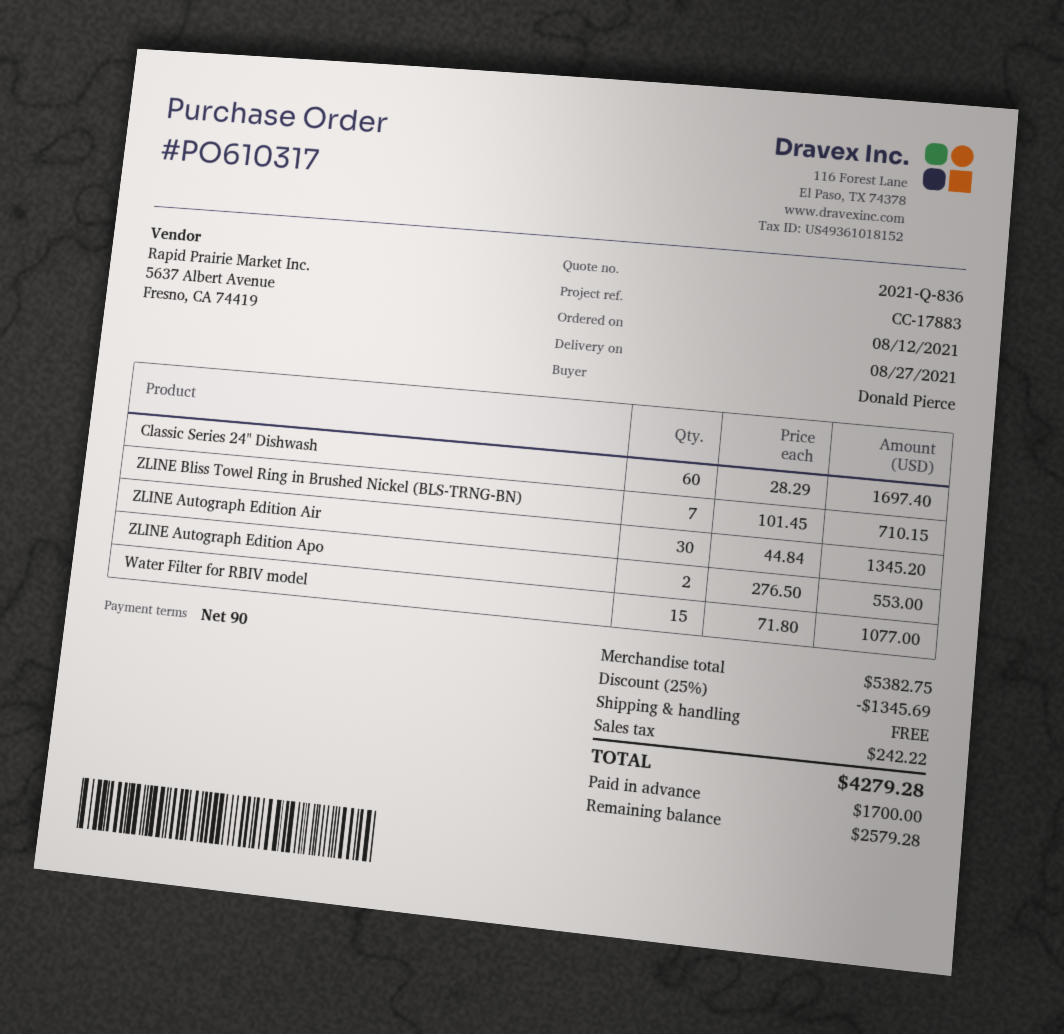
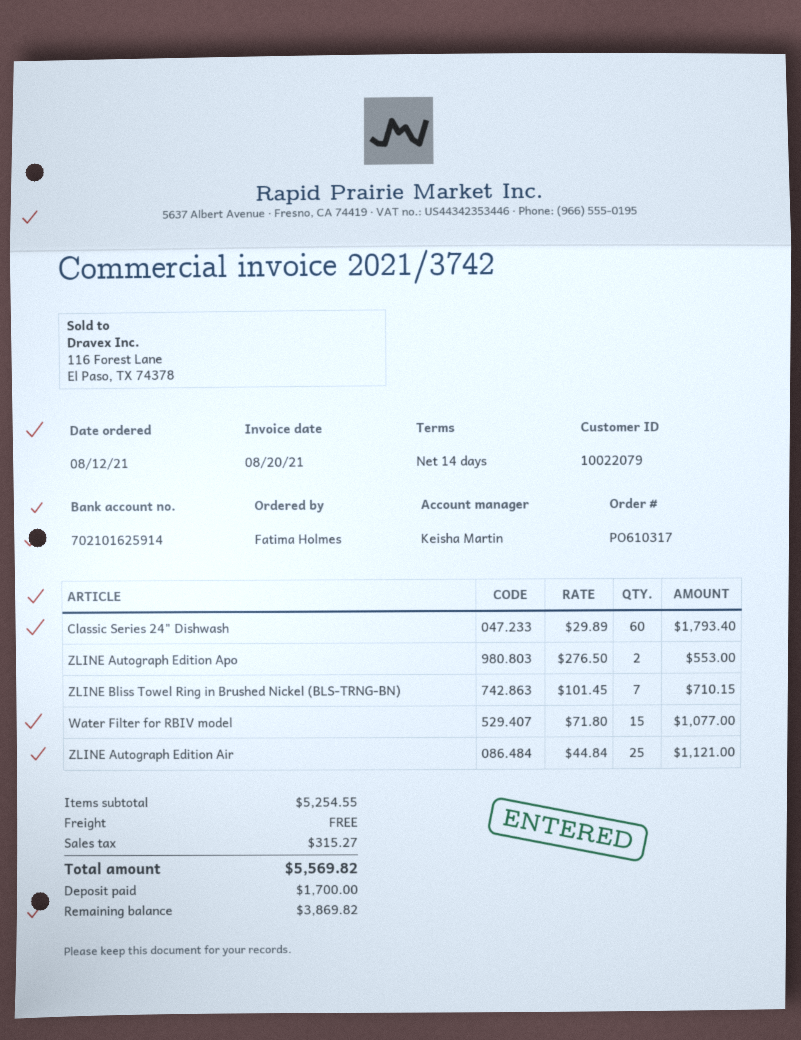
payment terms: 90 days -> 14 days
ordered by: Donald Pierce -> Fatima Holmes
Classic Series 24" Dishwash: 60 x 28.29 = 1697.40 -> 60 x 29.89 = 1793.40
ZLINE Autograph Edition Air: 30 x 44.84 = 1345.20 -> 25 x 44.84 = 1121.00
subtotal: 5382.75 -> 5254.55
discount: 25% = 1345.69 -> none
tax: 242.22 -> 315.27
total: 4279.28 -> 5569.82
balance: 2579.28 -> 3869.82

